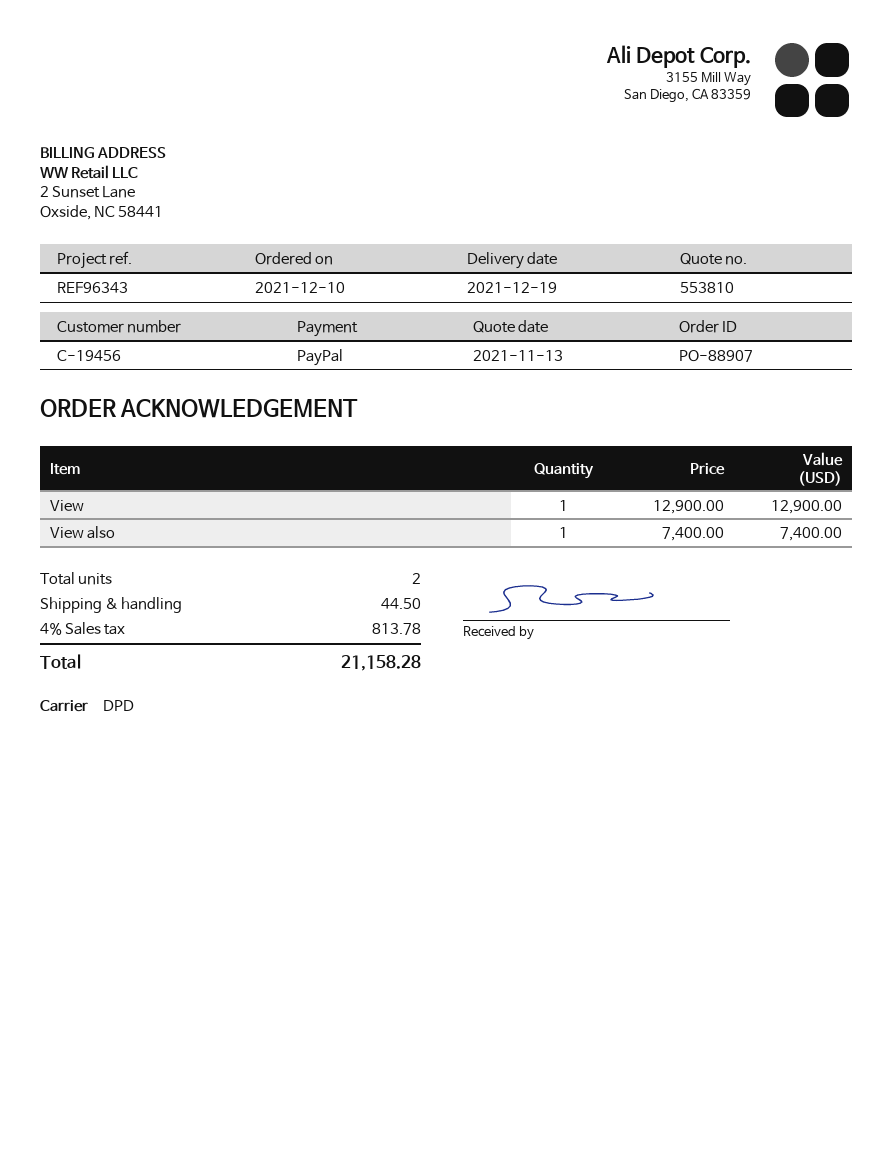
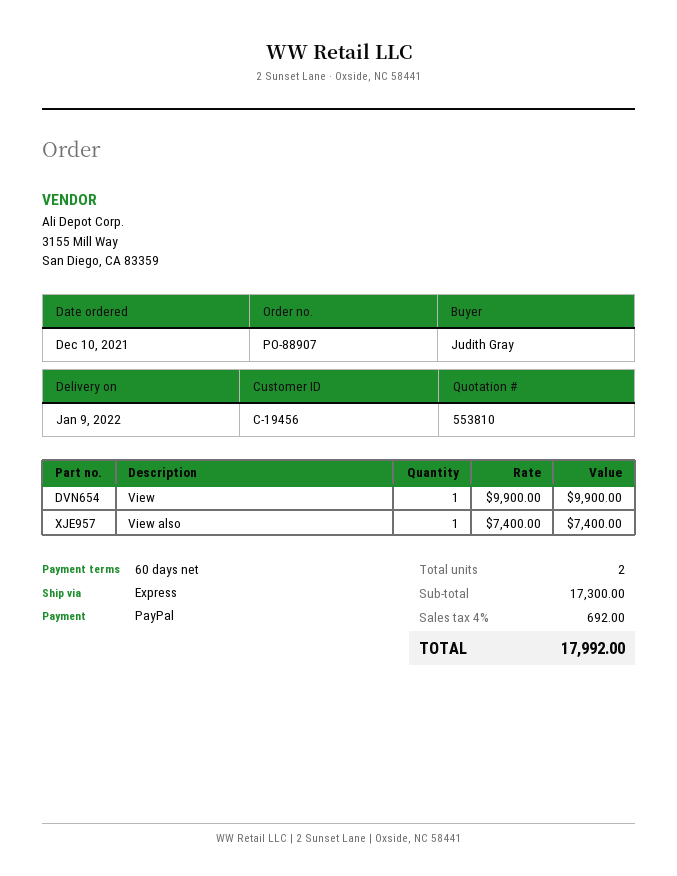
delivery date: 2021-12-19 -> 2022-01-09
shipping method: DPD -> express
View: 1 x 12900.00 = 12900.00 -> 1 x 9900.00 = 9900.00
shipping: 44.50 -> none
tax: 4% = 813.78 -> 4% = 692.00
total: 21158.28 -> 17992.00

